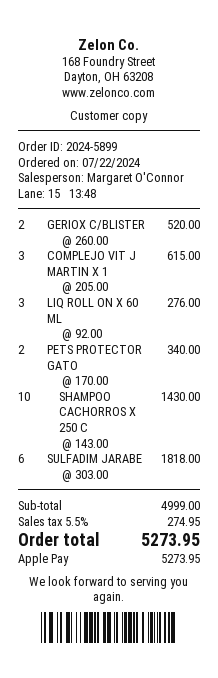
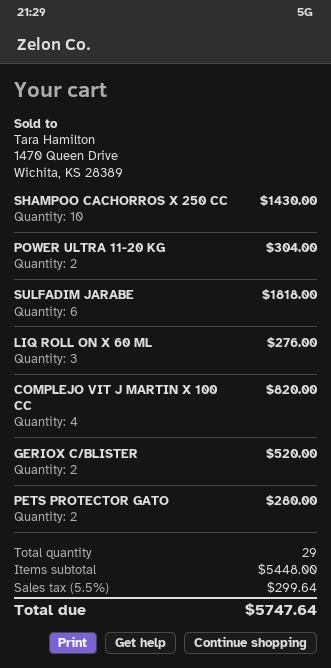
COMPLEJO VIT J MARTIN X 1: 3 for 615.00 -> 4 for 820.00
PETS PROTECTOR GATO: 2 for 340.00 -> 2 for 280.00
POWER ULTRA 11-20 KG: none -> 2 for 304.00
subtotal: 4999.00 -> 5448.00
tax: 5.5% = 274.95 -> 5.5% = 299.64
total: 5273.95 -> 5747.64

